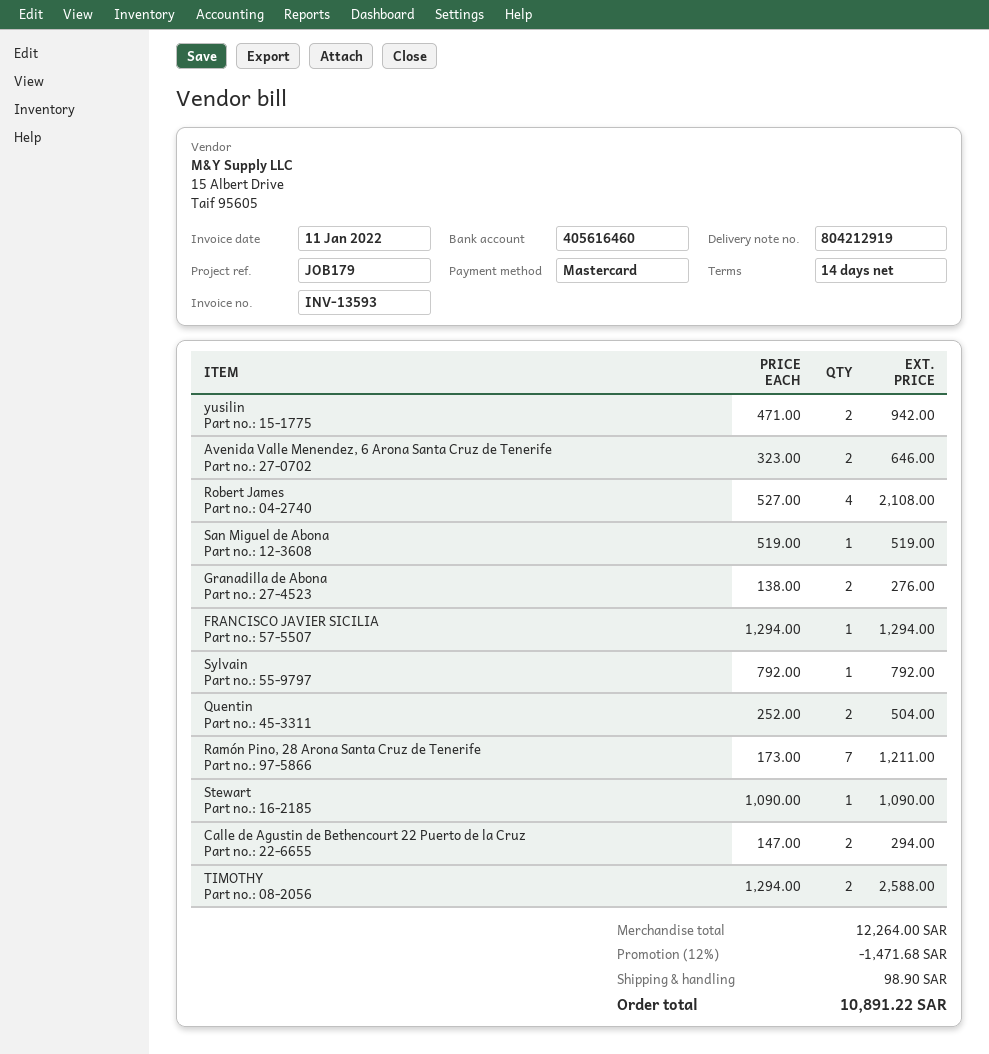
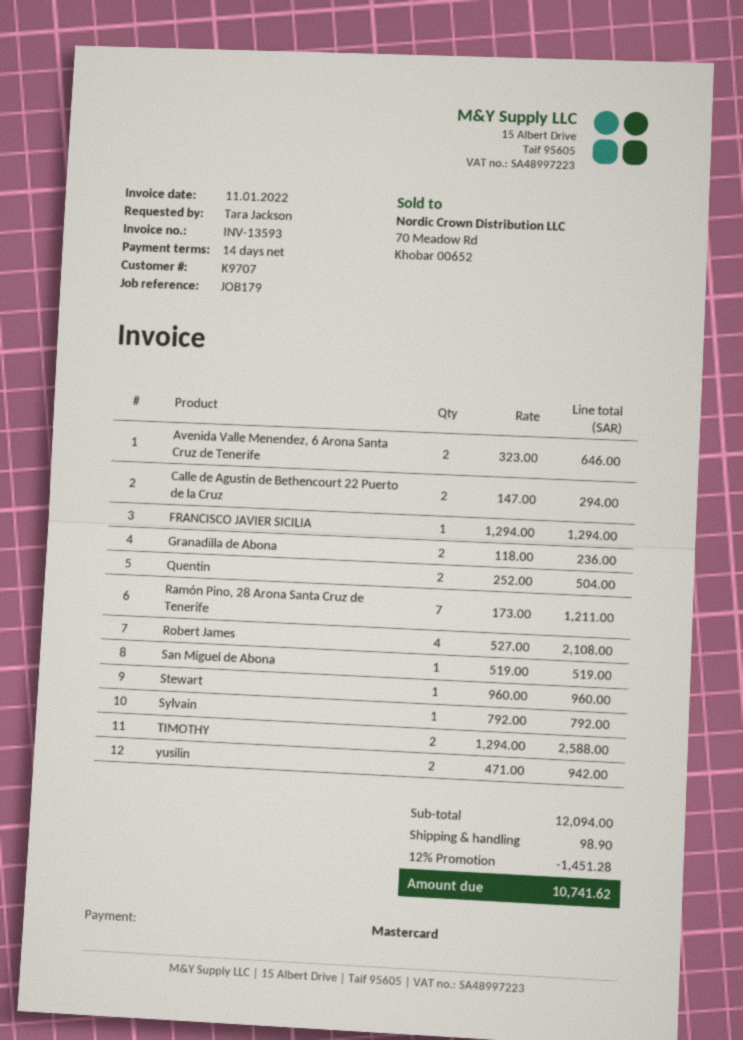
Granadilla de Abona: 2 x 138.00 = 276.00 -> 2 x 118.00 = 236.00
Stewart: 1 x 1090.00 = 1090.00 -> 1 x 960.00 = 960.00
subtotal: 12264.00 -> 12094.00
discount: 12% = 1471.68 -> 12% = 1451.28
total: 10891.22 -> 10741.62

